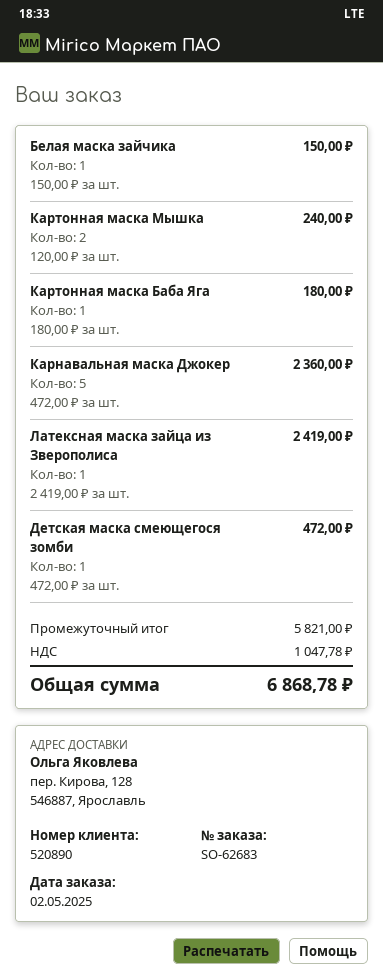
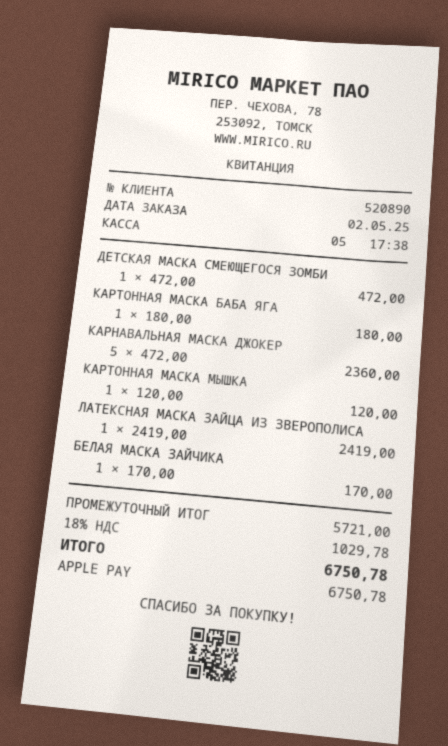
Белая маска зайчика: 1 x 150.00 = 150.00 -> 1 x 170.00 = 170.00
Картонная маска Мышка: 2 x 120.00 = 240.00 -> 1 x 120.00 = 120.00
subtotal: 5821.00 -> 5721.00
tax: 1047.78 -> 1029.78
total: 6868.78 -> 6750.78

